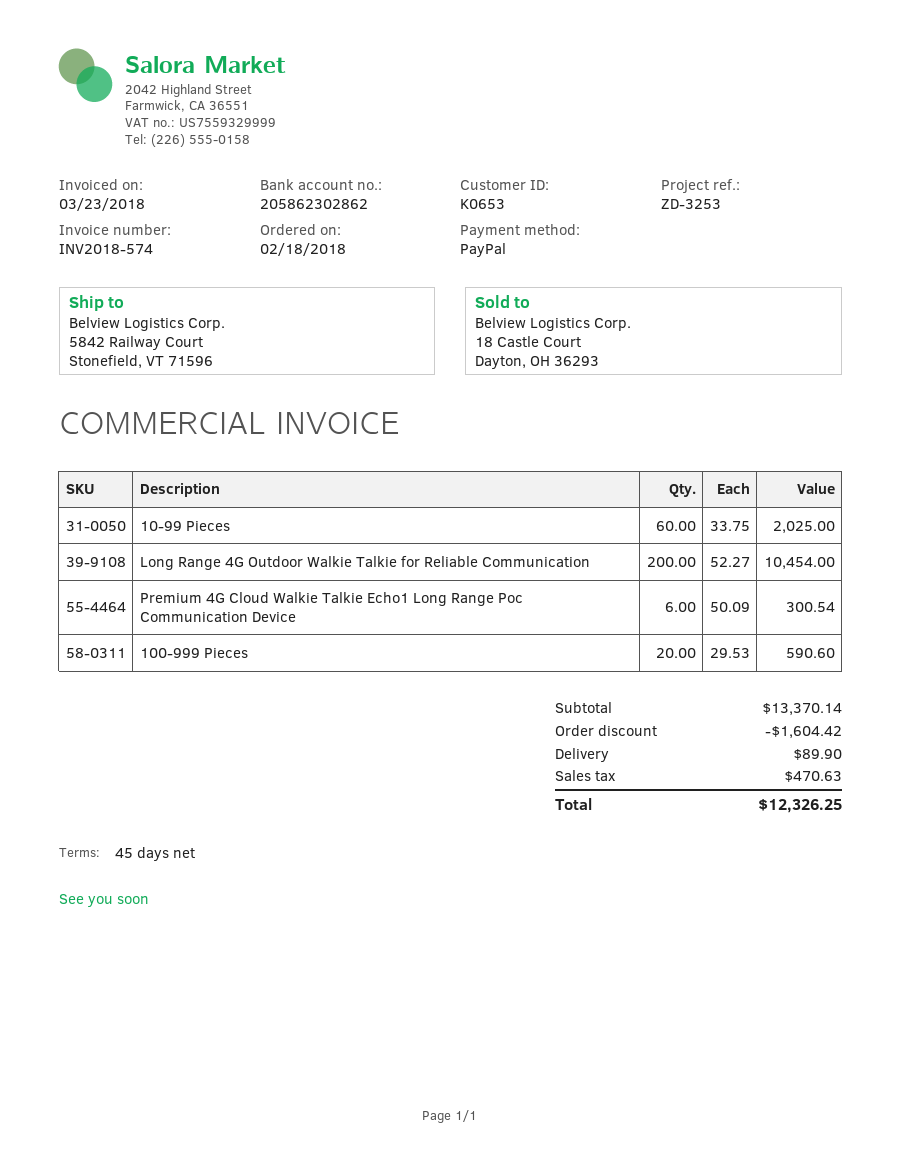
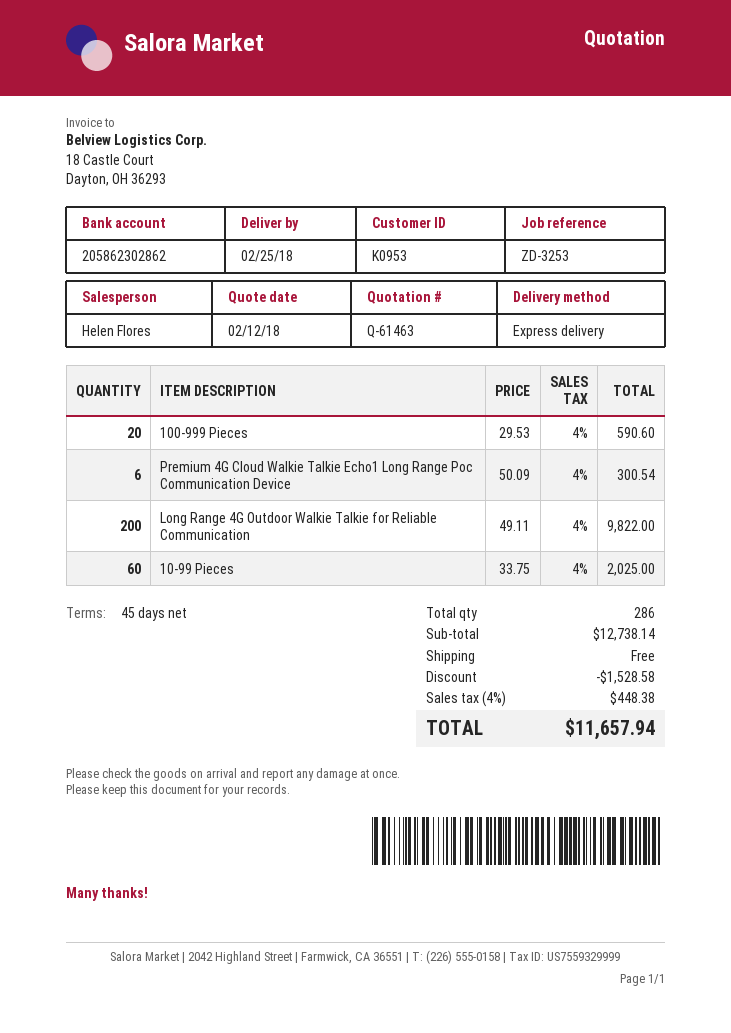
customer number: K0653 -> K0953
Long Range 4G Outdoor Walkie Talkie for Reliable Communication: 200 x 52.27 = 10454.00 -> 200 x 49.11 = 9822.00
subtotal: 13370.14 -> 12738.14
discount: 1604.42 -> 1528.58
shipping: 89.90 -> 0.00
tax: 470.63 -> 448.38
total: 12326.25 -> 11657.94

